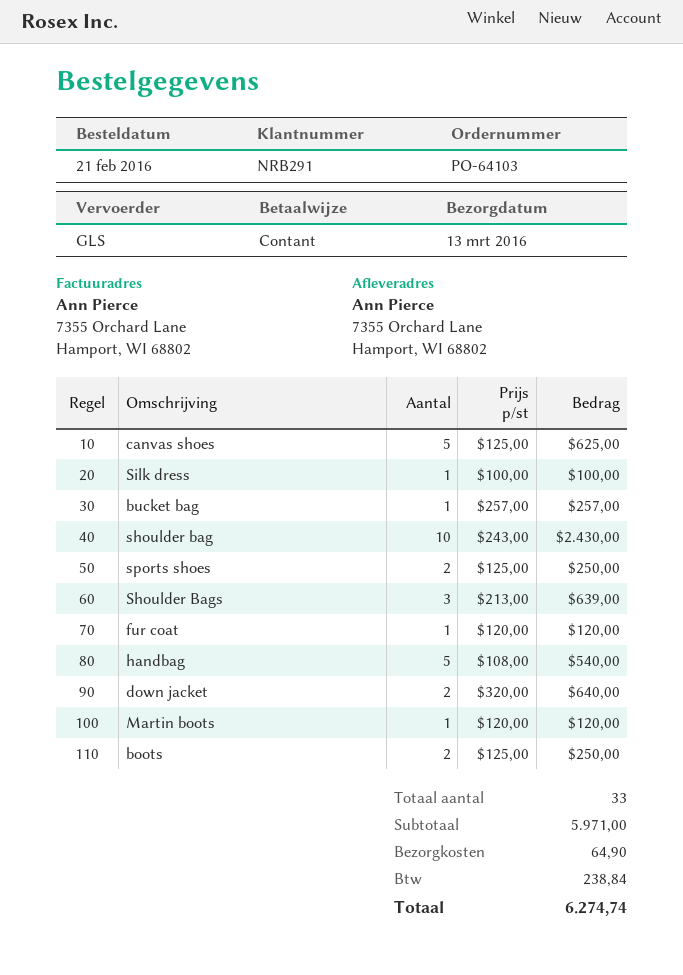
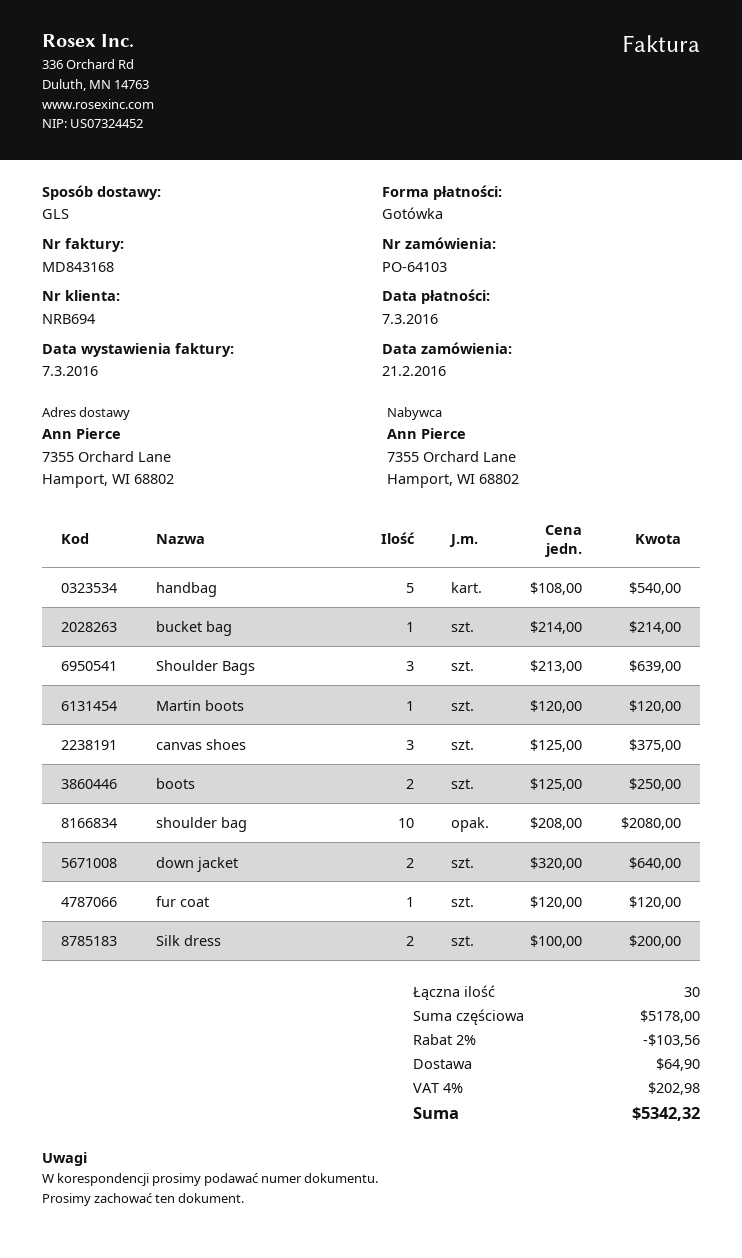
customer number: NRB291 -> NRB694
canvas shoes: 5 x 125.00 = 625.00 -> 3 x 125.00 = 375.00
Silk dress: 1 x 100.00 = 100.00 -> 2 x 100.00 = 200.00
bucket bag: 1 x 257.00 = 257.00 -> 1 x 214.00 = 214.00
shoulder bag: 10 x 243.00 = 2430.00 -> 10 x 208.00 = 2080.00
sports shoes: 2 x 125.00 = 250.00 -> none
total quantity: 33 -> 30
subtotal: 5971.00 -> 5178.00
discount: none -> 2% = 103.56
tax: 238.84 -> 202.98
total: 6274.74 -> 5342.32

